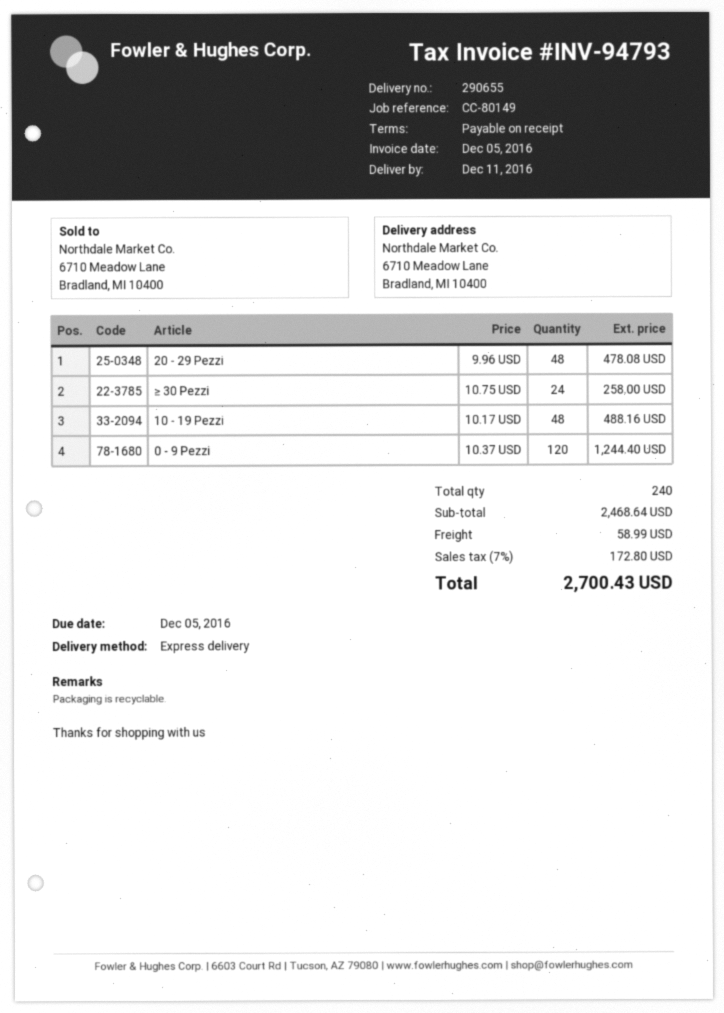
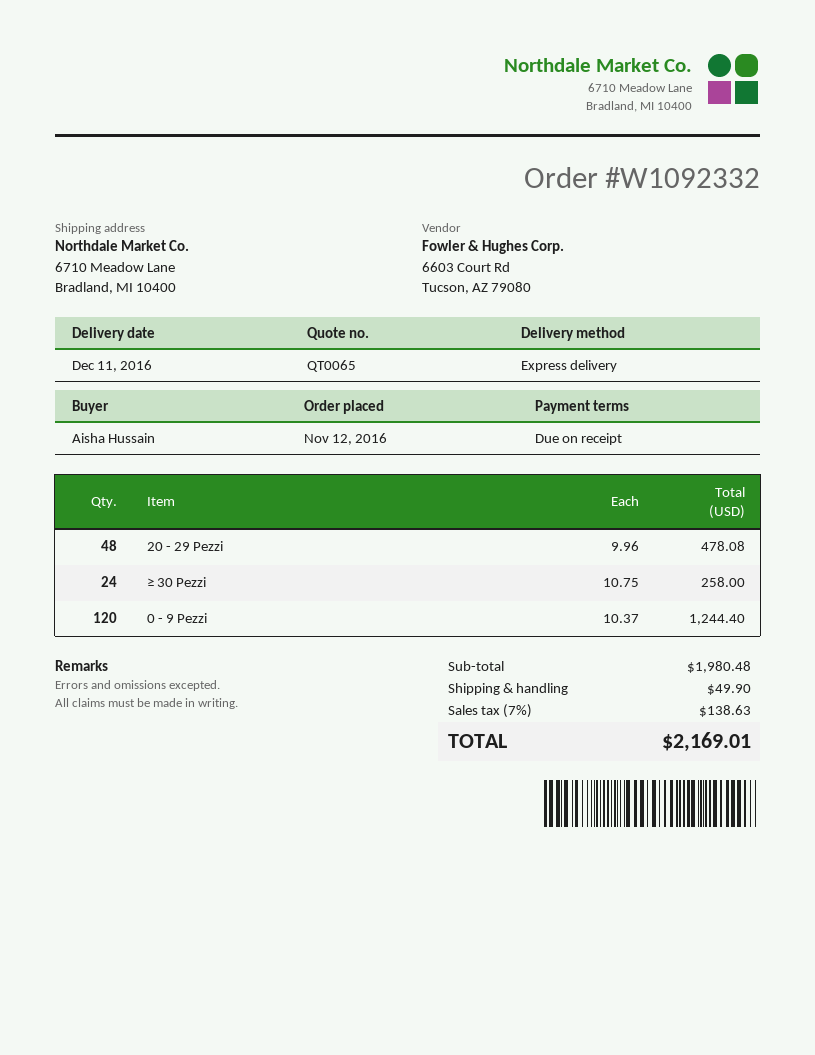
10 - 19 Pezzi: 48 x 10.17 = 488.16 -> none
subtotal: 2468.64 -> 1980.48
shipping: 58.99 -> 49.90
tax: 7% = 172.80 -> 7% = 138.63
total: 2700.43 -> 2169.01

